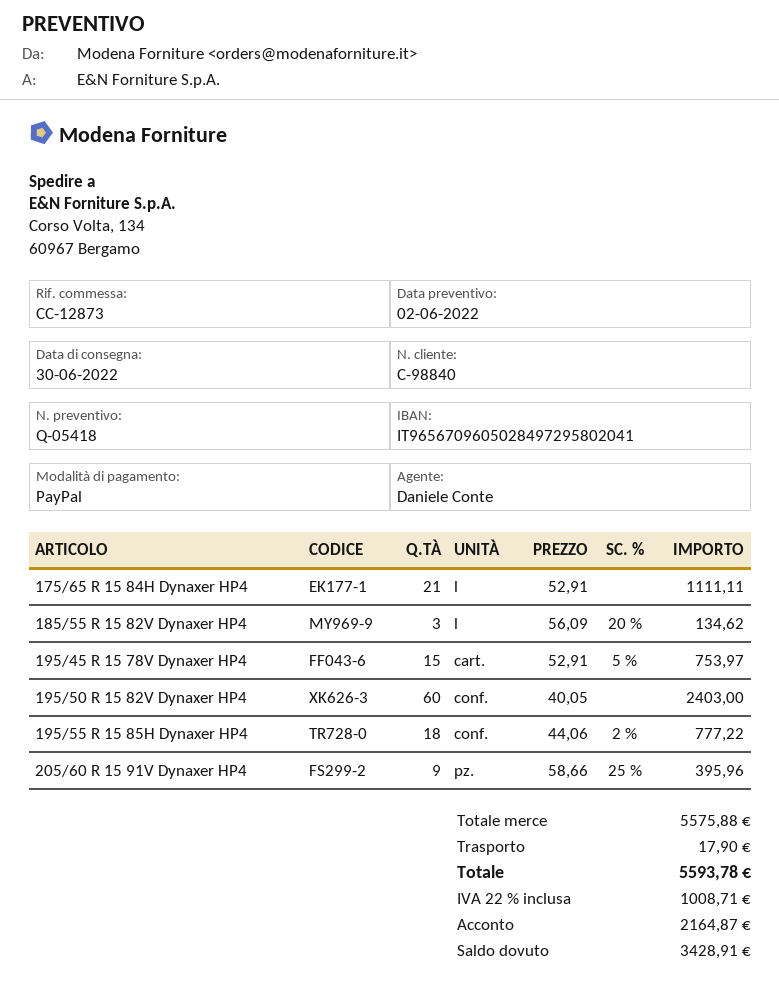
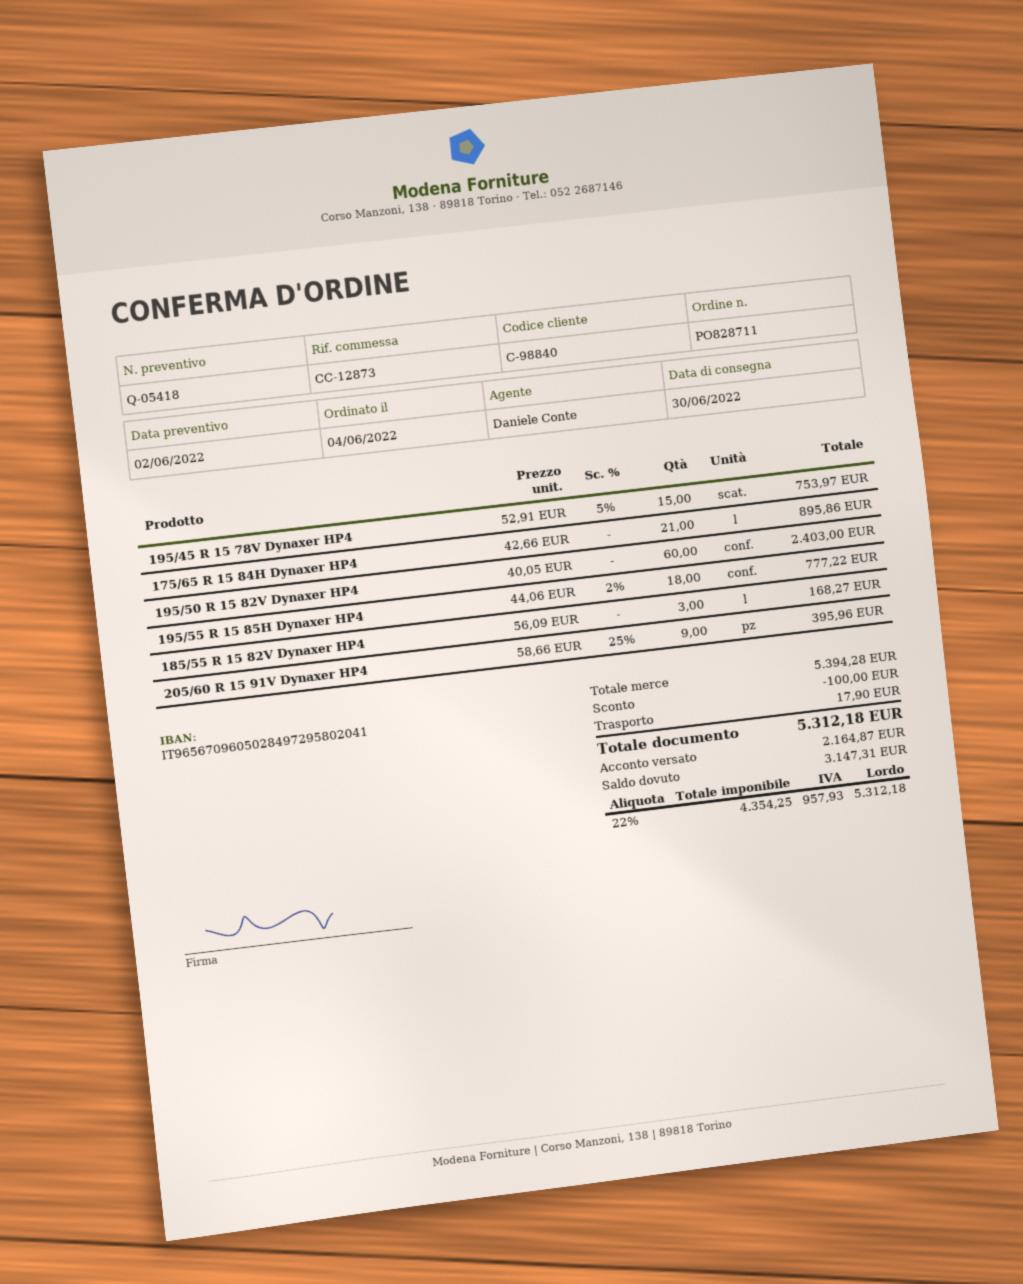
175/65 R 15 84H Dynaxer HP4: 21 x 52.91 = 1111.11 -> 21 x 42.66 = 895.86
185/55 R 15 82V Dynaxer HP4: 3 x 56.09 - 20% = 134.62 -> 3 x 56.09 = 168.27
subtotal: 5575.88 -> 5394.28
discount: none -> 100.00
tax: 22% = 1008.71 -> 22% = 957.93
total: 5593.78 -> 5312.18
balance: 3428.91 -> 3147.31

